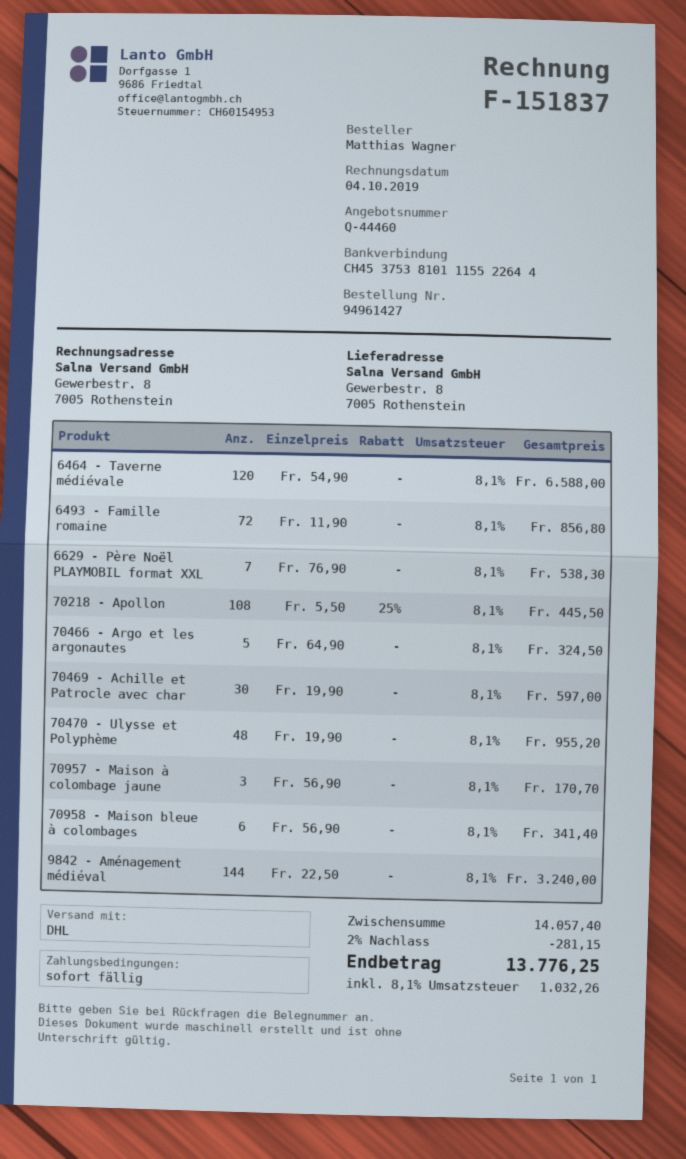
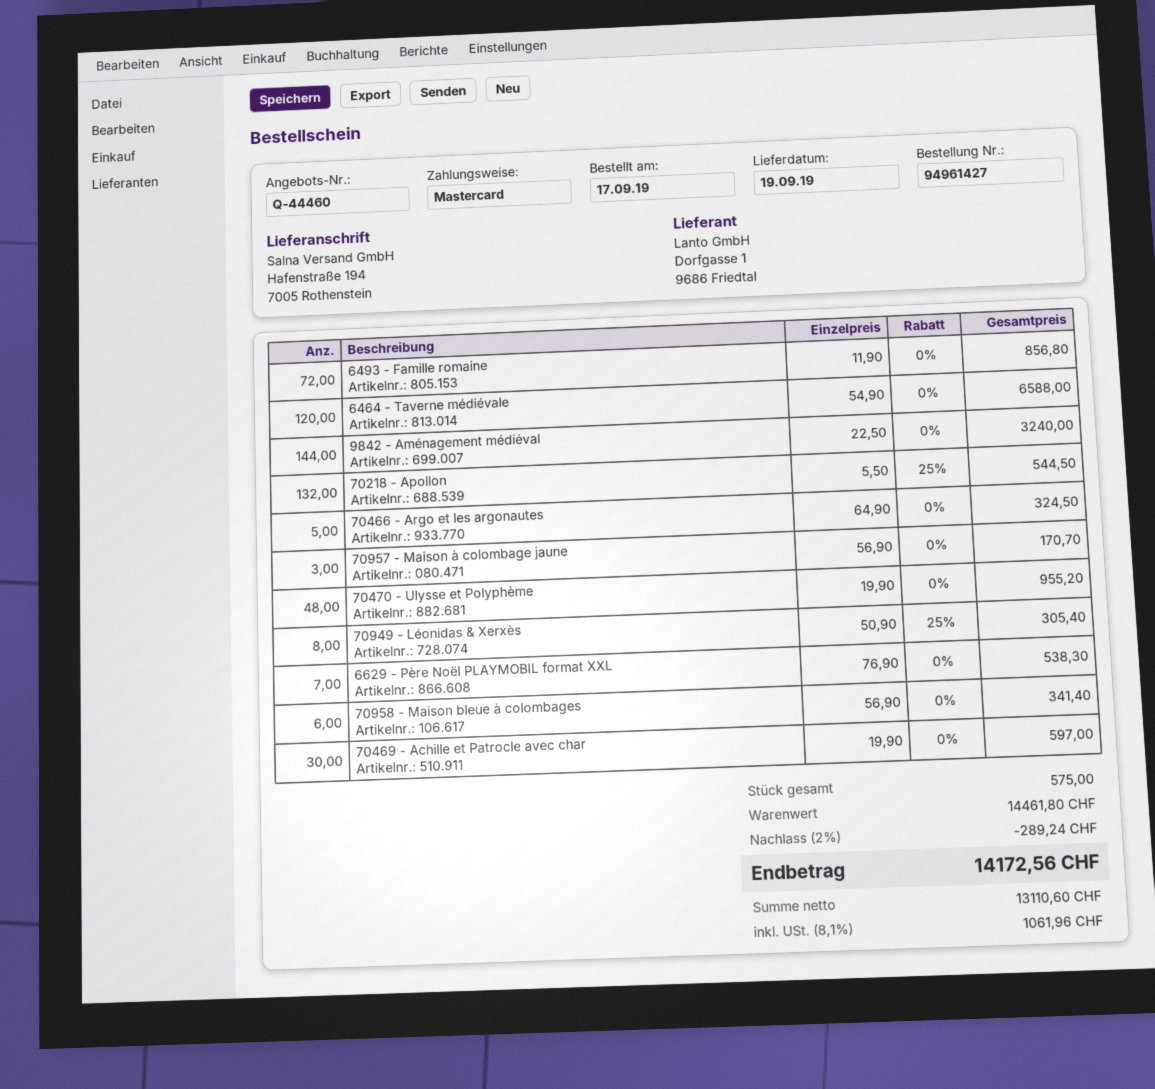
ship to: Gewerbestr. 8, 7005 Rothenstein -> Hafenstraße 194, 7005 Rothenstein
70218 - Apollon: 108 x 5.50 - 25% = 445.50 -> 132 x 5.50 - 25% = 544.50
70949 - Léonidas & Xerxès: none -> 8 x 50.90 - 25% = 305.40
subtotal: 14057.40 -> 14461.80
discount: 2% = 281.15 -> 2% = 289.24
tax: 8.1% = 1032.26 -> 8.1% = 1061.96
total: 13776.25 -> 14172.56

